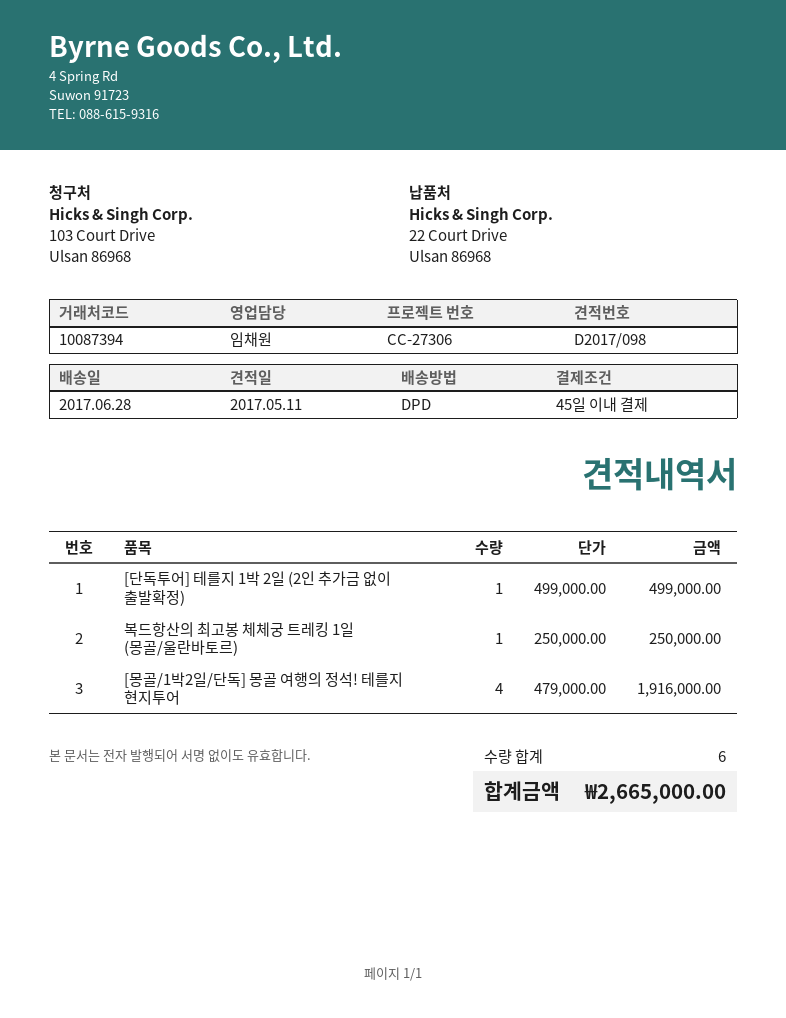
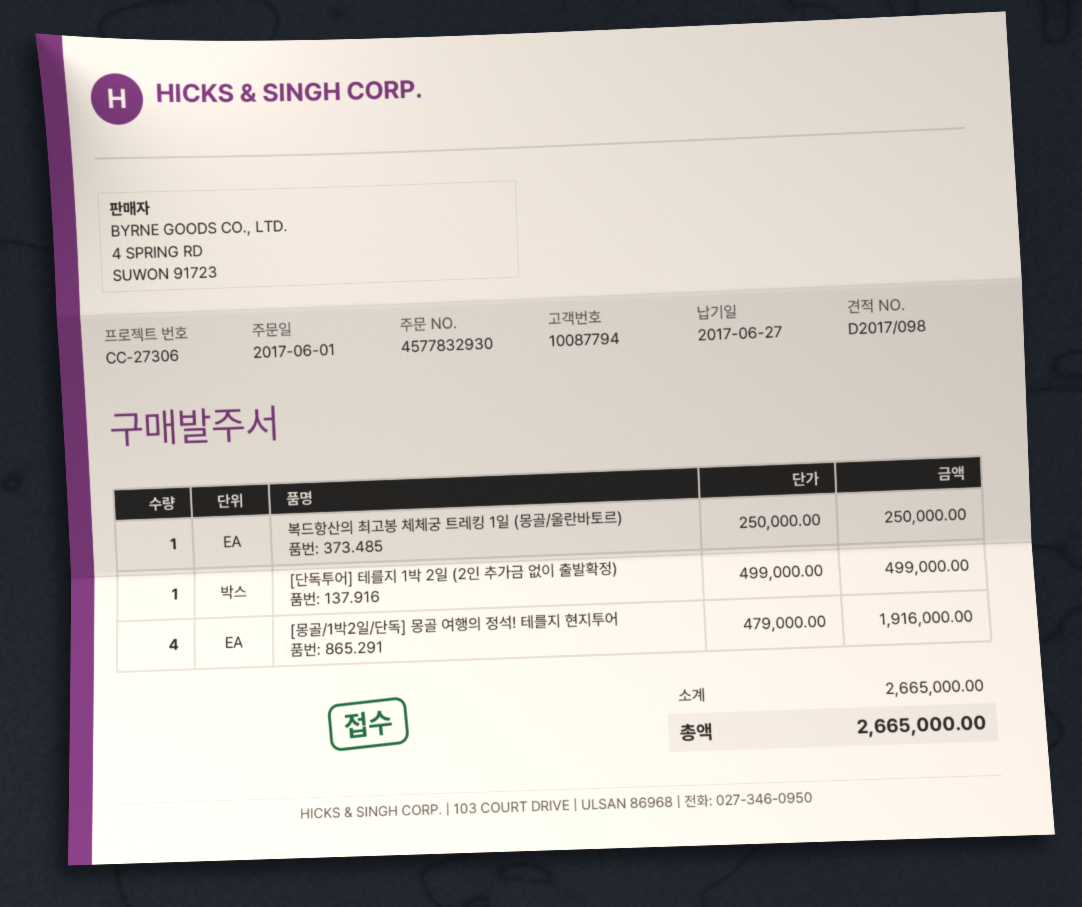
delivery date: 2017-06-28 -> 2017-06-27
customer number: 10087394 -> 10087794

